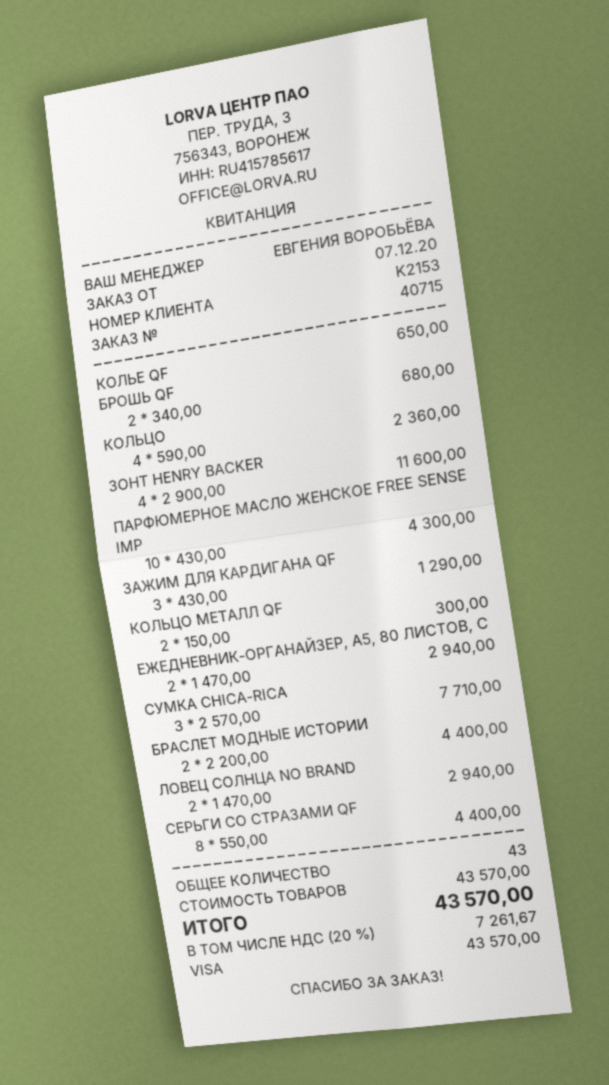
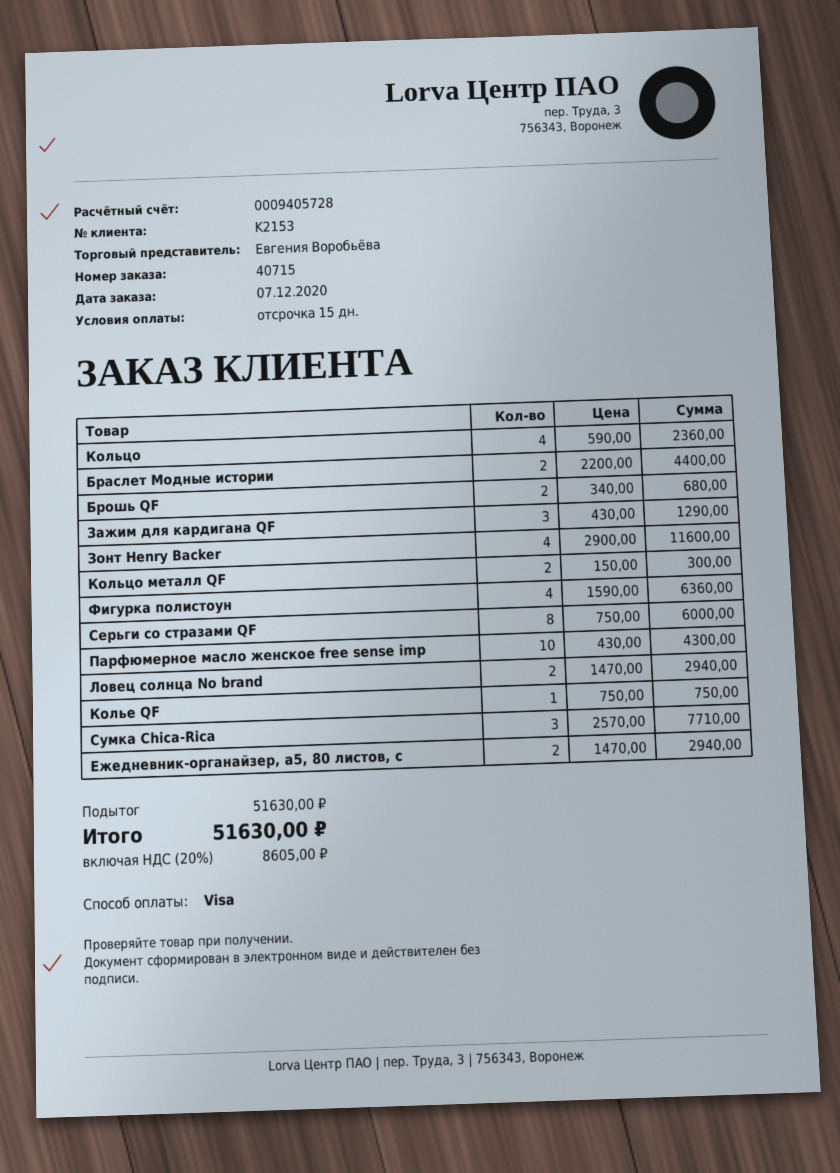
КОЛЬЕ QF: 1 x 650.00 = 650.00 -> 1 x 750.00 = 750.00
СЕРЬГИ СО СТРАЗАМИ QF: 8 x 550.00 = 4400.00 -> 8 x 750.00 = 6000.00
Фигурка полистоун: none -> 4 x 1590.00 = 6360.00
subtotal: 43570.00 -> 51630.00
tax: 20% = 7261.67 -> 20% = 8605.00
total: 43570.00 -> 51630.00

